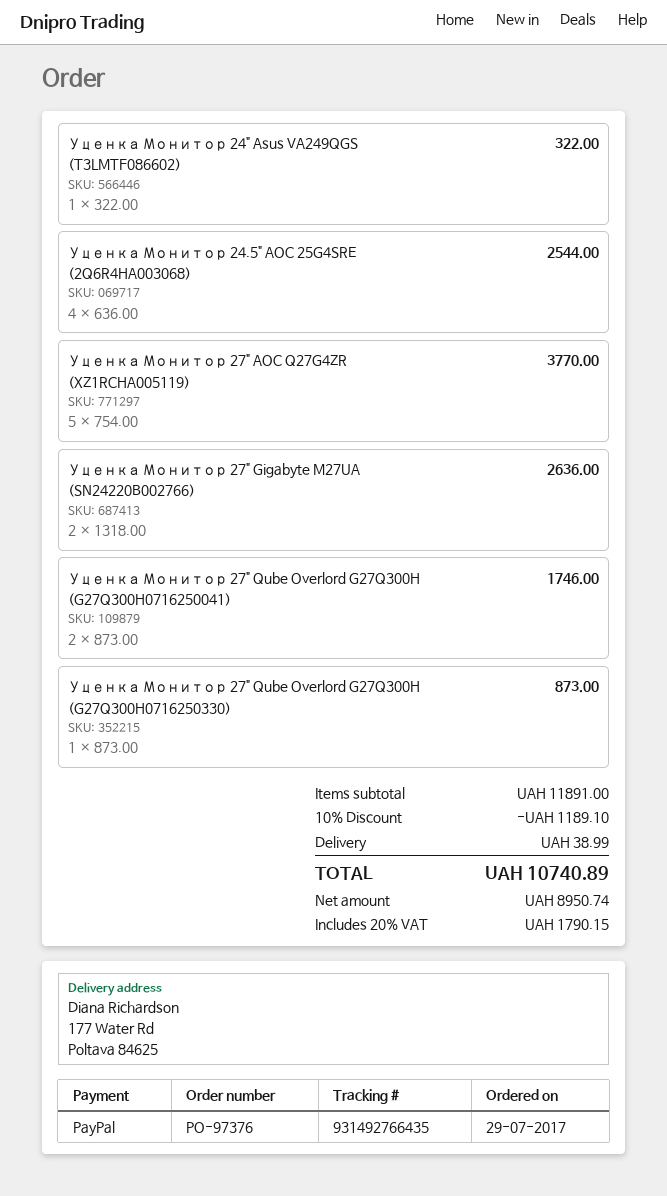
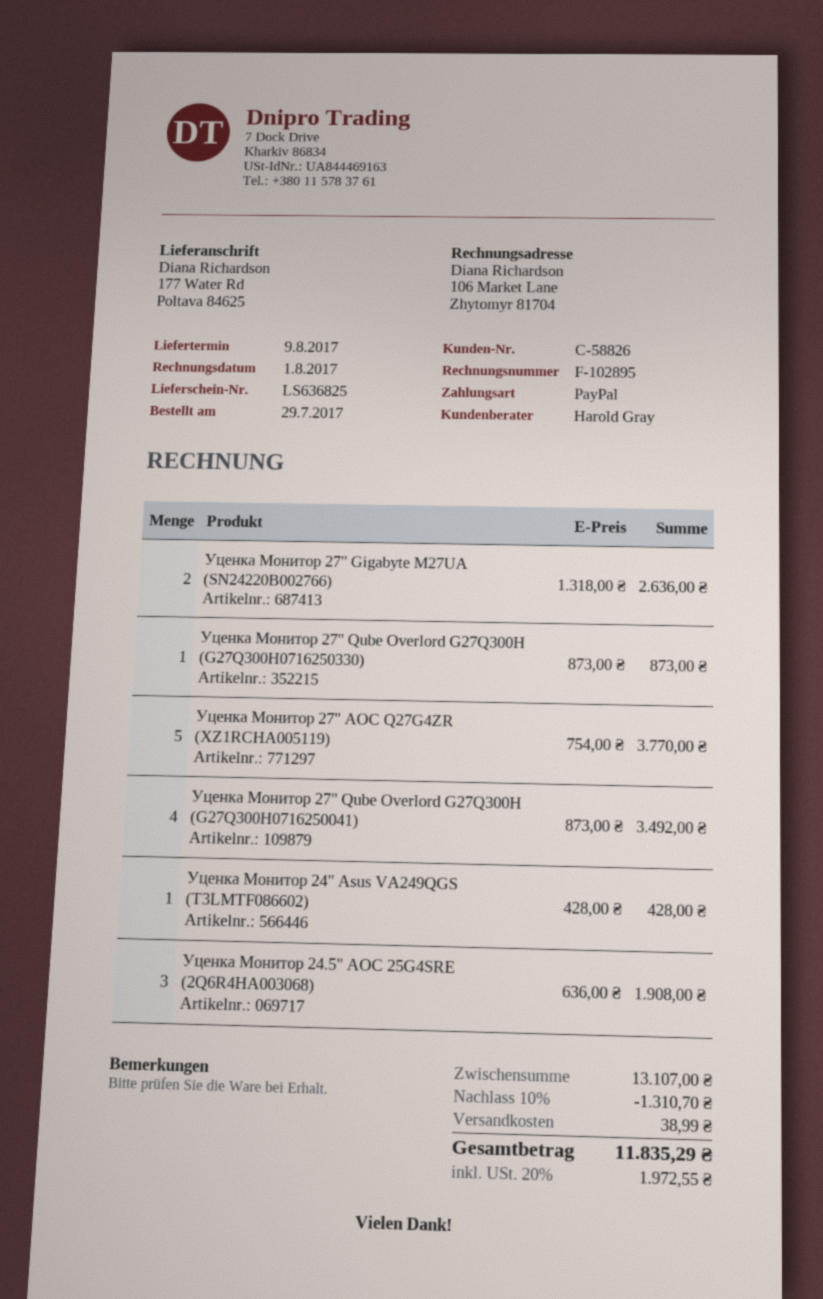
Уценка Монитор 24" Asus VA249QGS (T3LMTF086602): 1 x 322.00 = 322.00 -> 1 x 428.00 = 428.00
Уценка Монитор 24.5" AOC 25G4SRE (2Q6R4HA003068): 4 x 636.00 = 2544.00 -> 3 x 636.00 = 1908.00
Уценка Монитор 27" Qube Overlord G27Q300H (G27Q300H0716250041): 2 x 873.00 = 1746.00 -> 4 x 873.00 = 3492.00
subtotal: 11891.00 -> 13107.00
discount: 10% = 1189.10 -> 10% = 1310.70
tax: 20% = 1790.15 -> 20% = 1972.55
total: 10740.89 -> 11835.29

